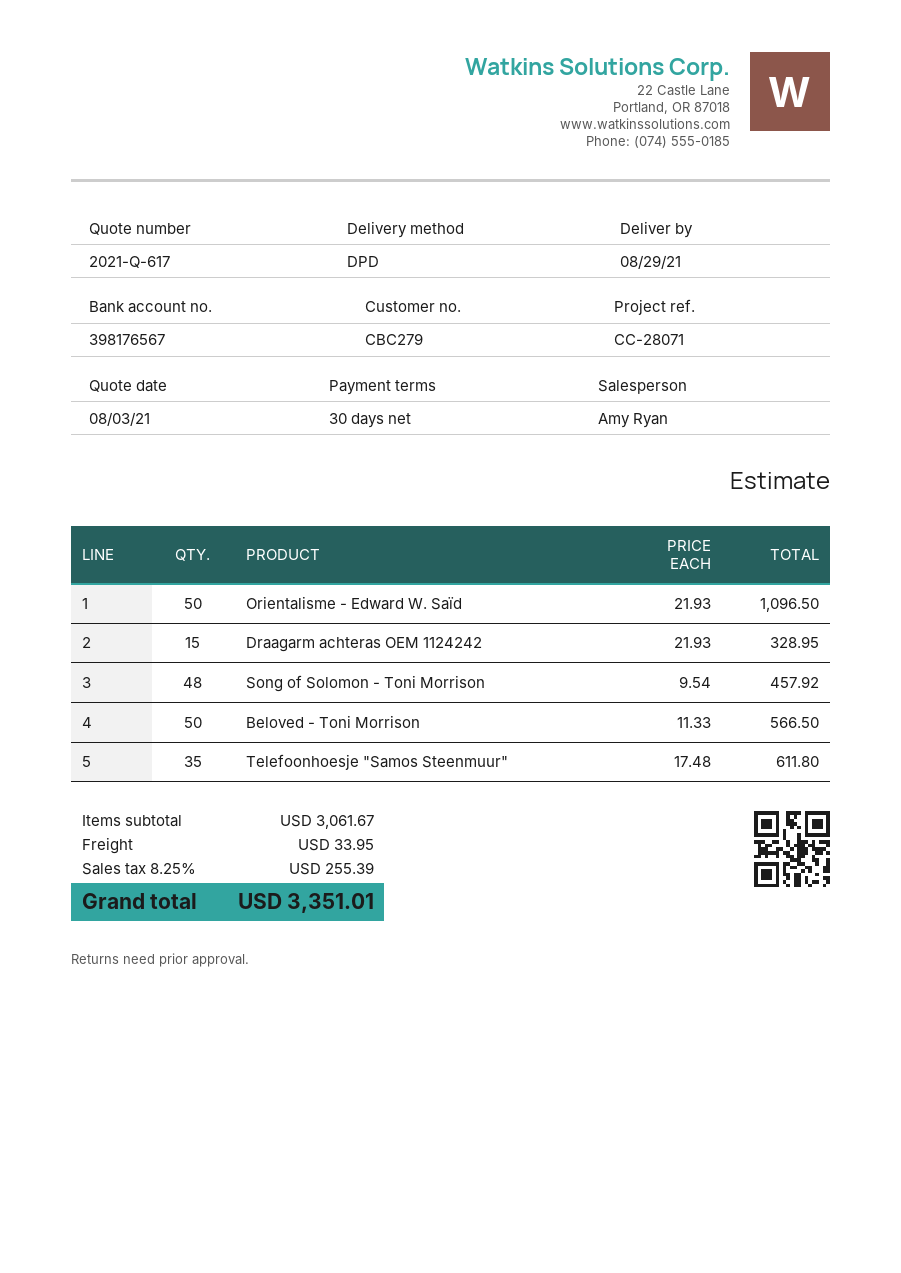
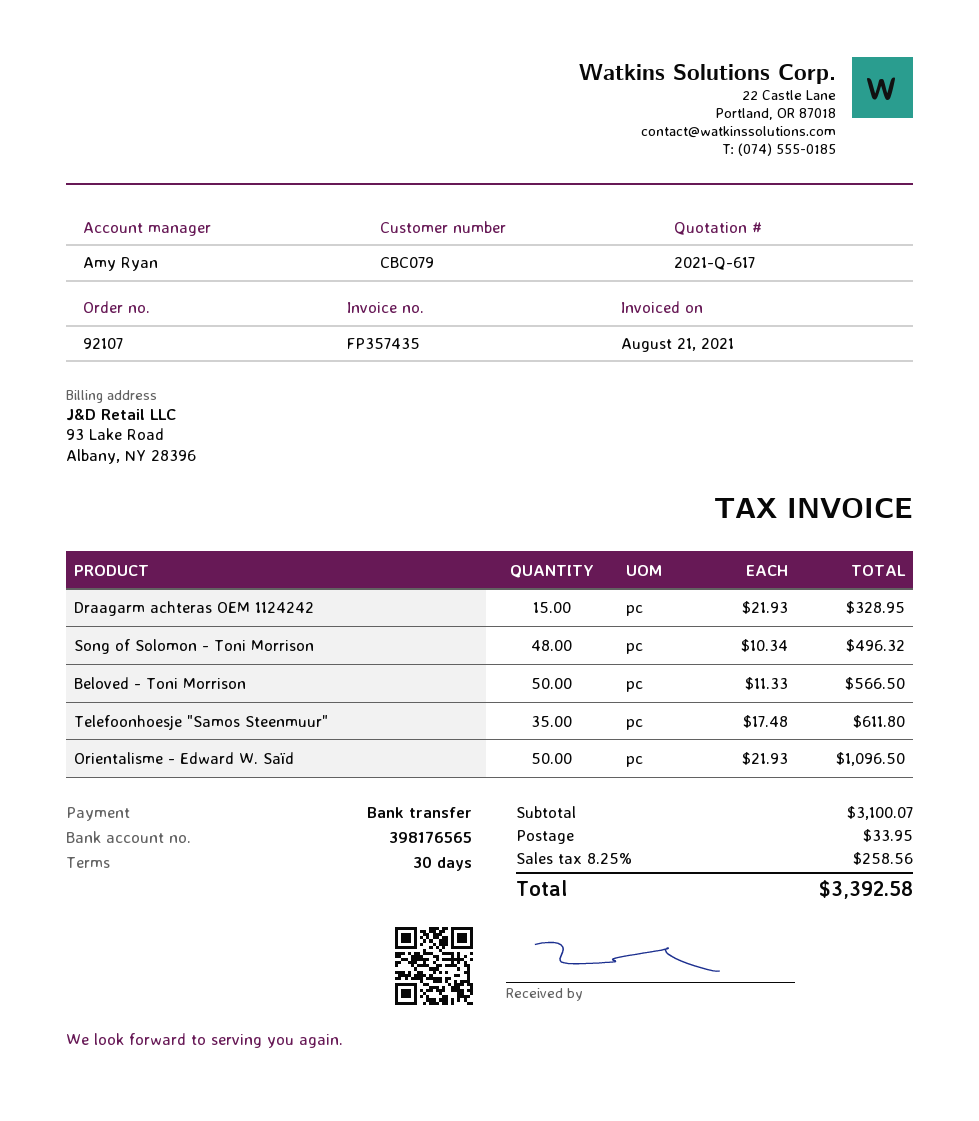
customer number: CBC279 -> CBC079
bank account: 398176567 -> 398176565
Song of Solomon - Toni Morrison: 48 x 9.54 = 457.92 -> 48 x 10.34 = 496.32
subtotal: 3061.67 -> 3100.07
tax: 8.25% = 255.39 -> 8.25% = 258.56
total: 3351.01 -> 3392.58

